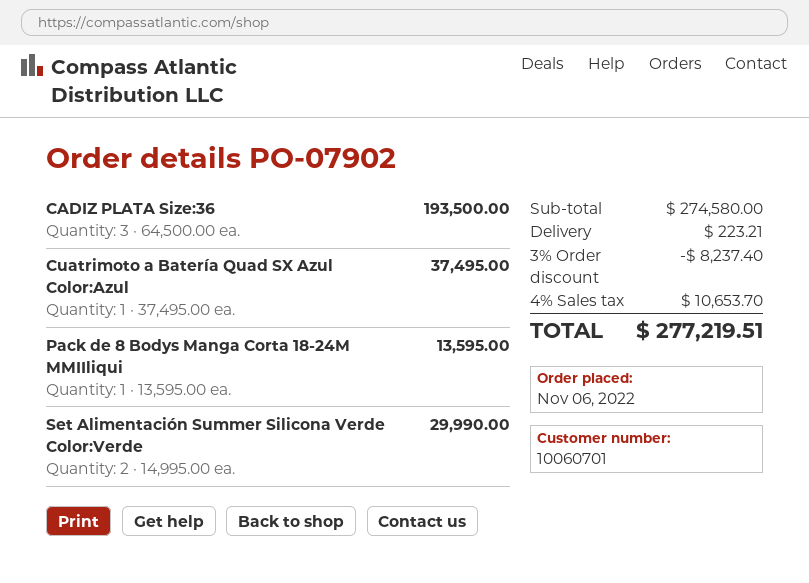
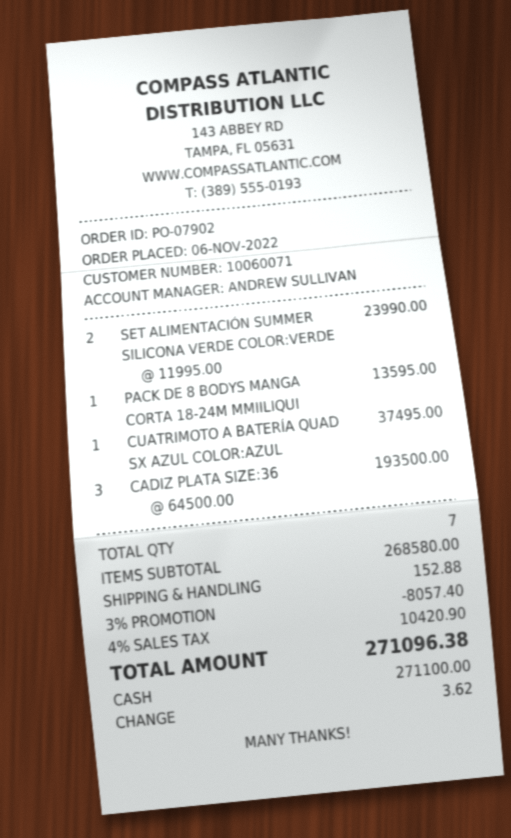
customer number: 10060701 -> 10060071
Set Alimentación Summer Silicona Verde Color:Verde: 2 x 14995.00 = 29990.00 -> 2 x 11995.00 = 23990.00
subtotal: 274580.00 -> 268580.00
discount: 3% = 8237.40 -> 3% = 8057.40
shipping: 223.21 -> 152.88
tax: 4% = 10653.70 -> 4% = 10420.90
total: 277219.51 -> 271096.38

